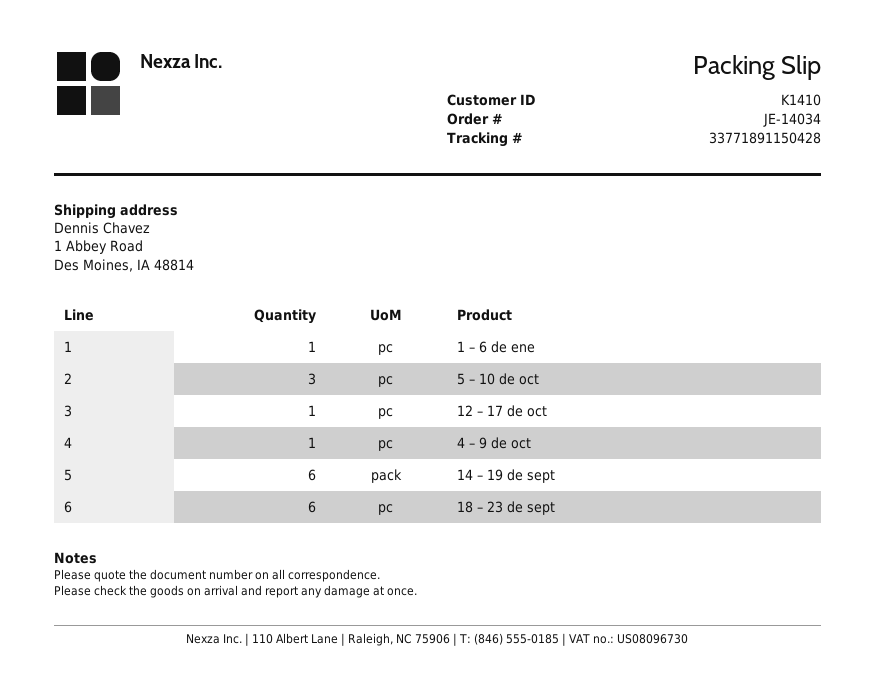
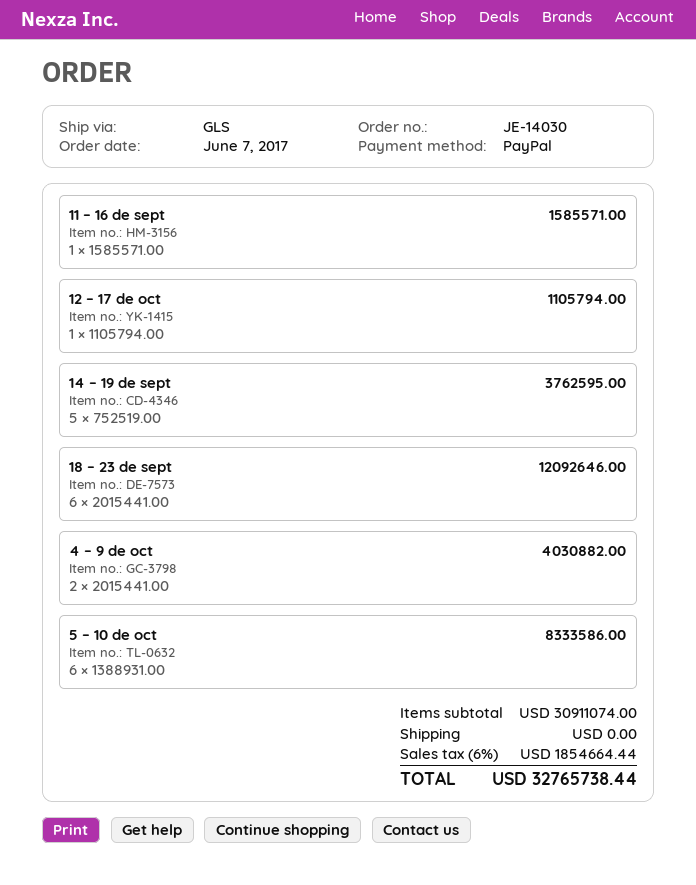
order number: JE-14034 -> JE-14030
1 – 6 de ene: 1 -> none
5 – 10 de oct: 3 -> 6
4 – 9 de oct: 1 -> 2
14 – 19 de sept: 6 -> 5
11 – 16 de sept: none -> 1

